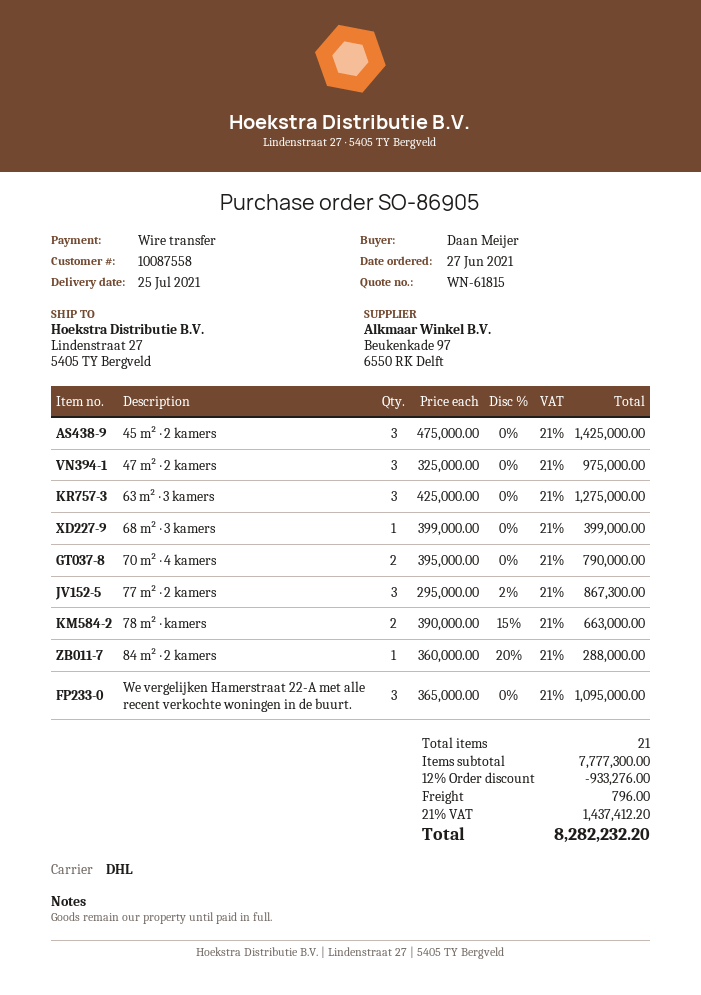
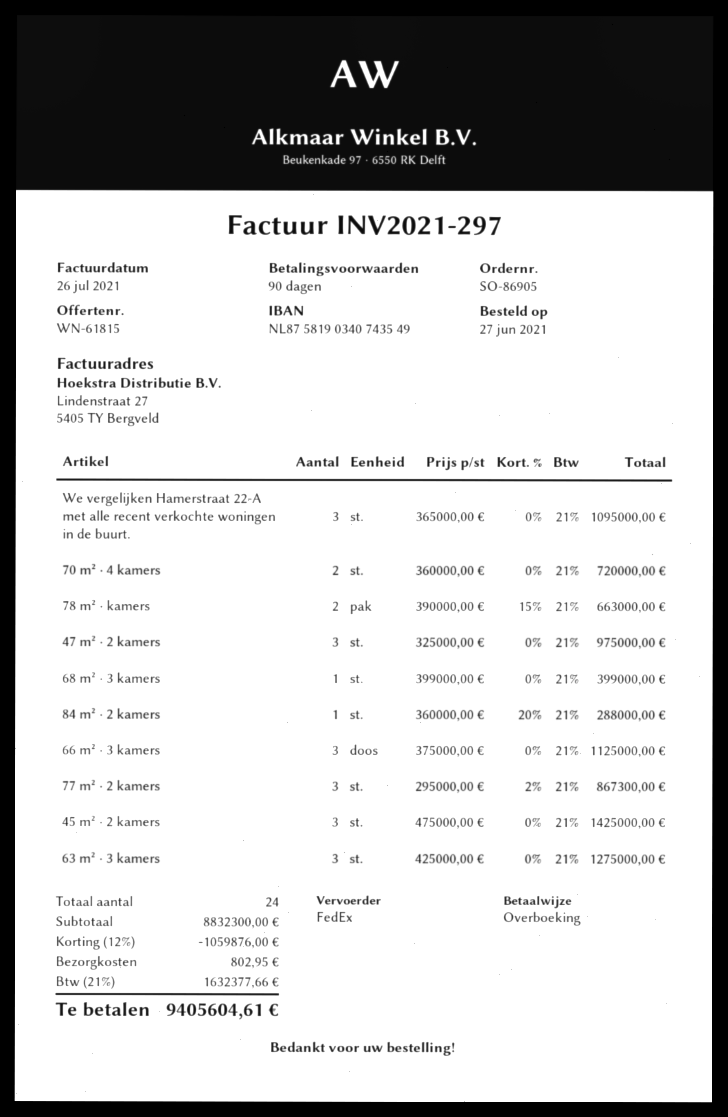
shipping method: DHL -> FedEx
70 m² · 4 kamers: 2 x 395000.00 = 790000.00 -> 2 x 360000.00 = 720000.00
66 m² · 3 kamers: none -> 3 x 375000.00 = 1125000.00
total quantity: 21 -> 24
subtotal: 7777300.00 -> 8832300.00
discount: 12% = 933276.00 -> 12% = 1059876.00
shipping: 796.00 -> 802.95
tax: 21% = 1437412.20 -> 21% = 1632377.66
total: 8282232.20 -> 9405604.61

